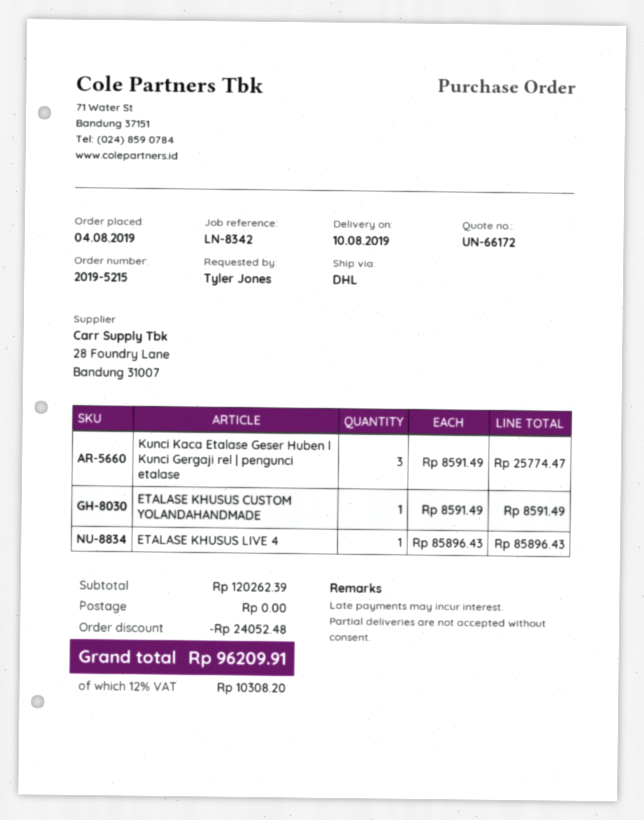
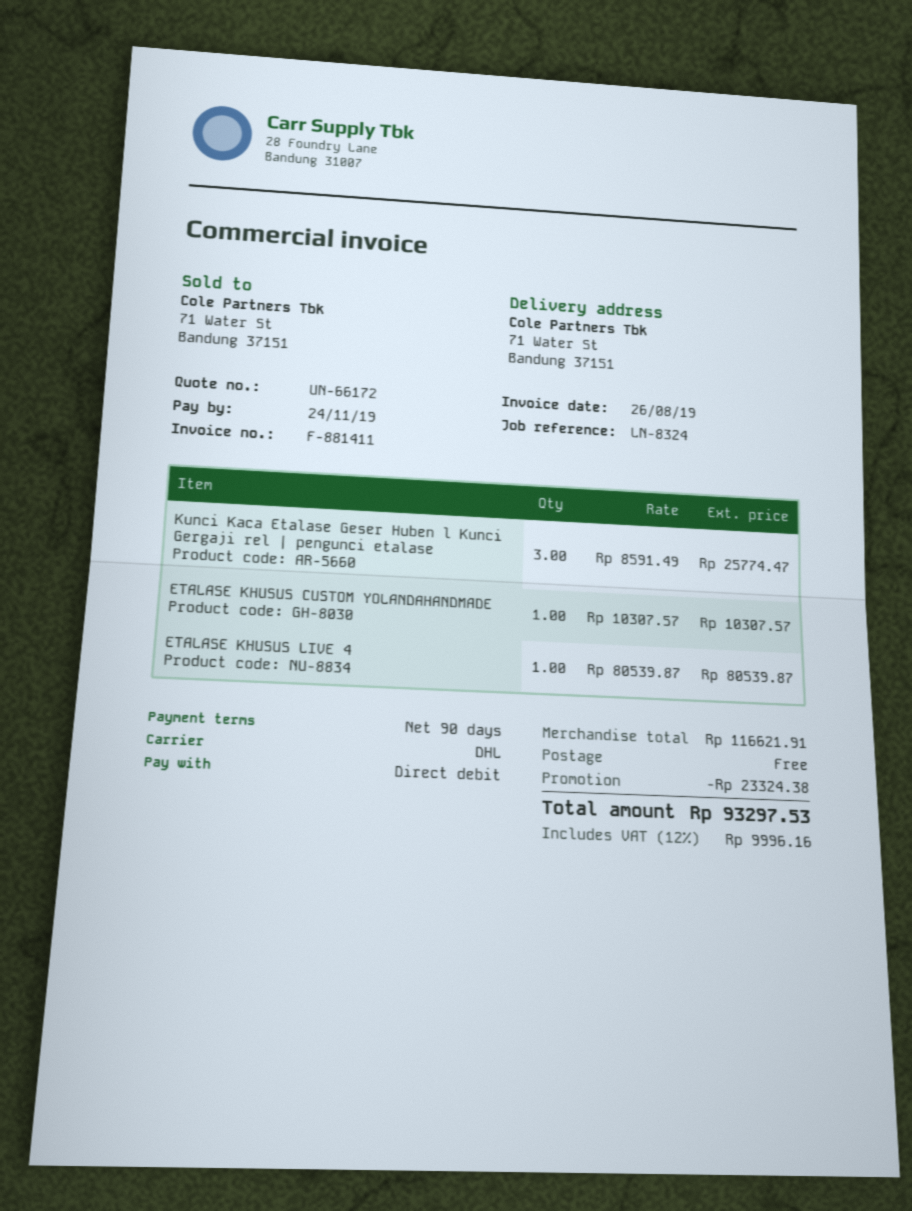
reference: LN-8342 -> LN-8324
ETALASE KHUSUS CUSTOM YOLANDAHANDMADE: 1 x 8591.49 = 8591.49 -> 1 x 10307.57 = 10307.57
ETALASE KHUSUS LIVE 4: 1 x 85896.43 = 85896.43 -> 1 x 80539.87 = 80539.87
subtotal: 120262.39 -> 116621.91
discount: 24052.48 -> 23324.38
tax: 12% = 10308.20 -> 12% = 9996.16
total: 96209.91 -> 93297.53

